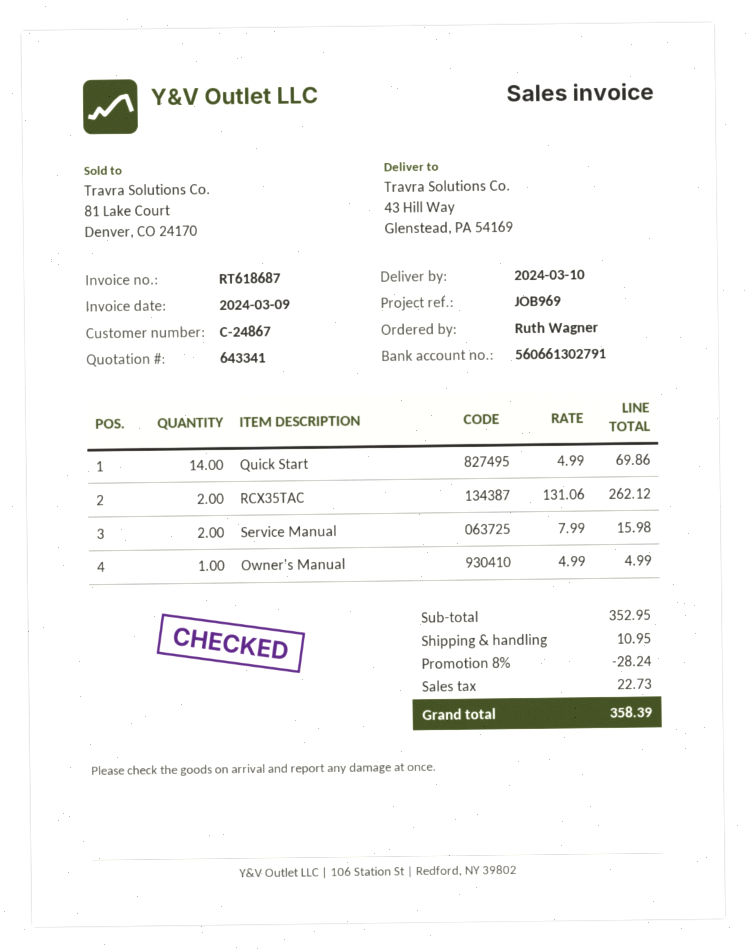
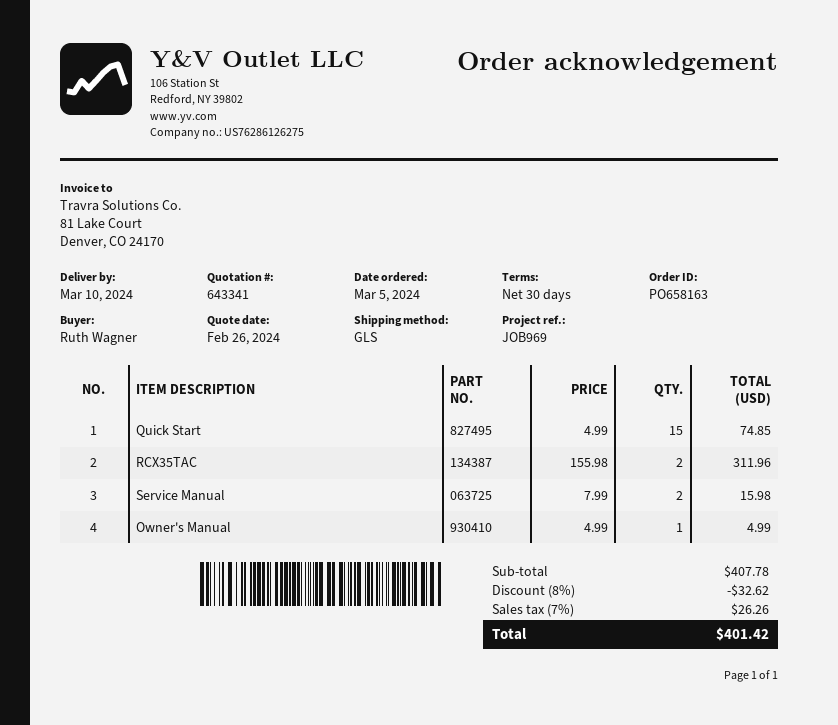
Quick Start: 14 x 4.99 = 69.86 -> 15 x 4.99 = 74.85
RCX35TAC: 2 x 131.06 = 262.12 -> 2 x 155.98 = 311.96
subtotal: 352.95 -> 407.78
discount: 8% = 28.24 -> 8% = 32.62
shipping: 10.95 -> none
tax: 22.73 -> 26.26
total: 358.39 -> 401.42

